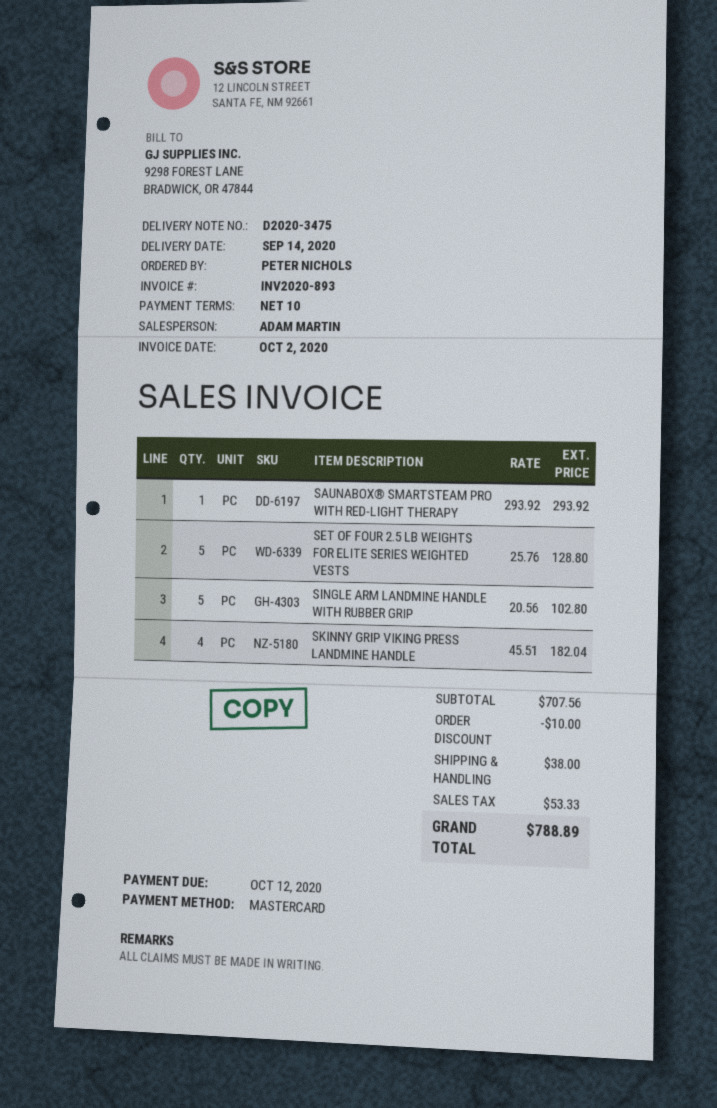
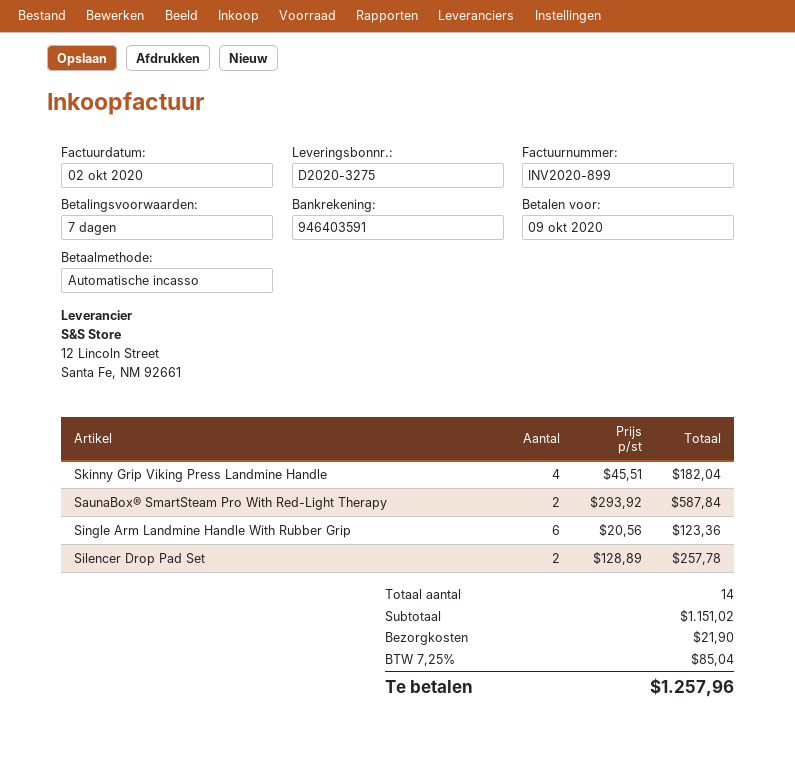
delivery note number: D2020-3475 -> D2020-3275
invoice number: INV2020-893 -> INV2020-899
payment terms: 10 days -> 7 days
due date: 2020-10-12 -> 2020-10-09
payment method: Mastercard -> direct debit
SAUNABOX® SMARTSTEAM PRO WITH RED-LIGHT THERAPY: 1 x 293.92 = 293.92 -> 2 x 293.92 = 587.84
SET OF FOUR 2.5 LB WEIGHTS FOR ELITE SERIES WEIGHTED VESTS: 5 x 25.76 = 128.80 -> none
SINGLE ARM LANDMINE HANDLE WITH RUBBER GRIP: 5 x 20.56 = 102.80 -> 6 x 20.56 = 123.36
Silencer Drop Pad Set: none -> 2 x 128.89 = 257.78
subtotal: 707.56 -> 1151.02
discount: 10.00 -> none
shipping: 38.00 -> 21.90
tax: 53.33 -> 85.04
total: 788.89 -> 1257.96

